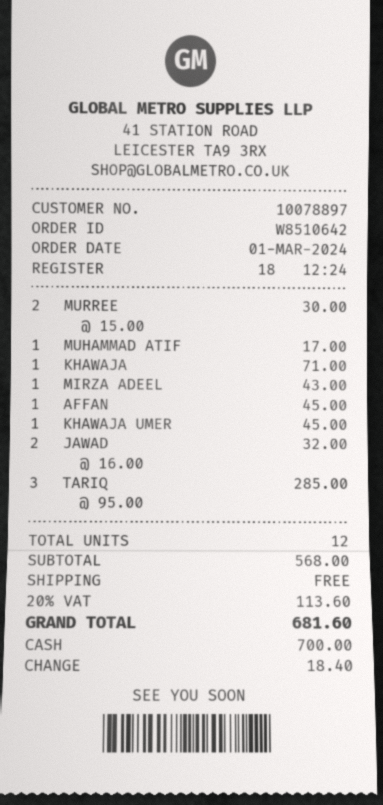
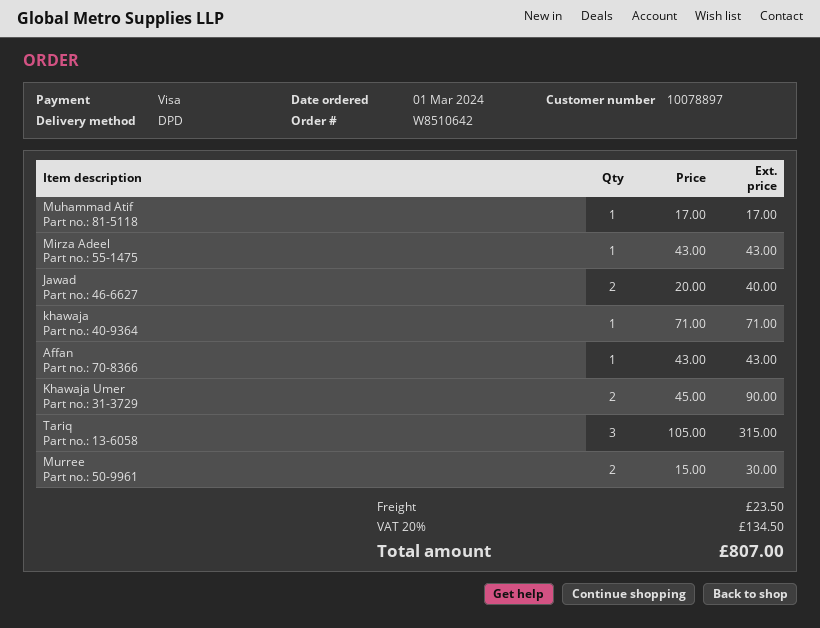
payment method: cash -> Visa
AFFAN: 1 x 45.00 = 45.00 -> 1 x 43.00 = 43.00
KHAWAJA UMER: 1 x 45.00 = 45.00 -> 2 x 45.00 = 90.00
JAWAD: 2 x 16.00 = 32.00 -> 2 x 20.00 = 40.00
TARIQ: 3 x 95.00 = 285.00 -> 3 x 105.00 = 315.00
shipping: 0.00 -> 23.50
tax: 20% = 113.60 -> 20% = 134.50
total: 681.60 -> 807.00

